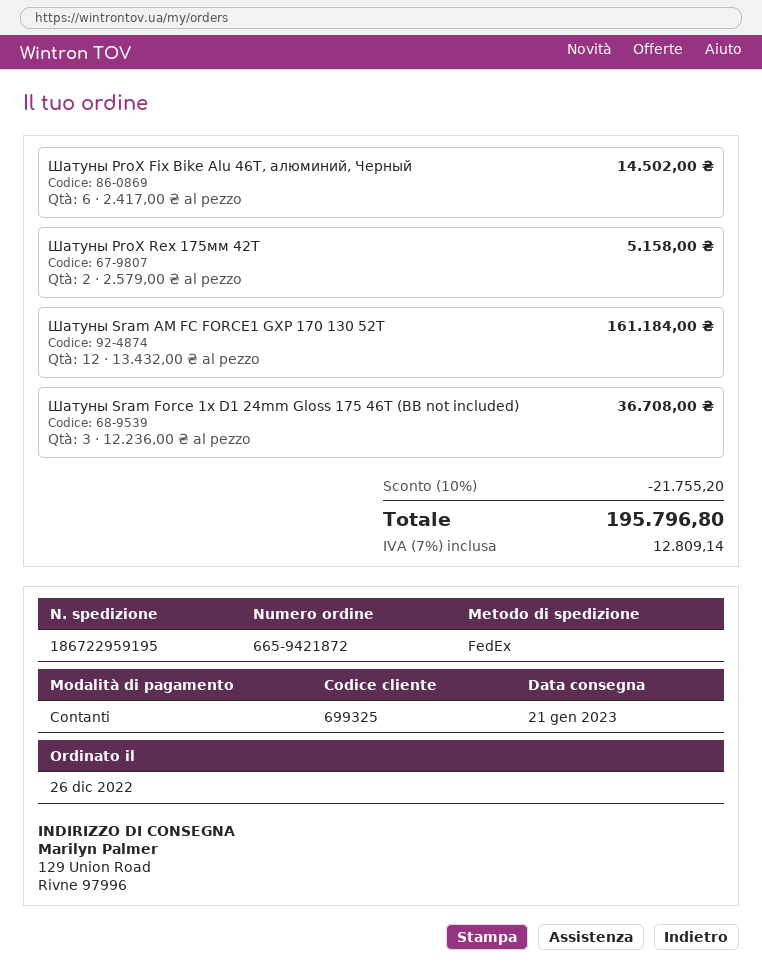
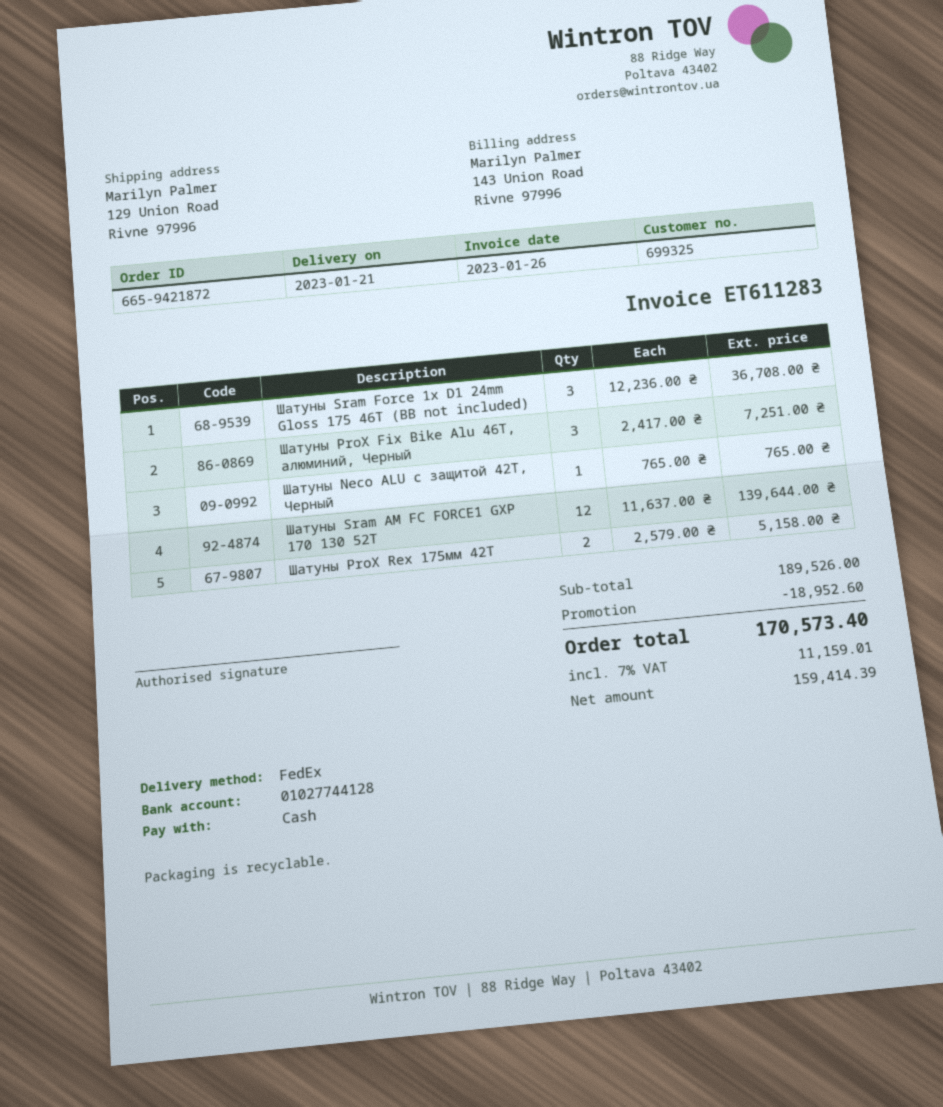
Шатуны ProX Fix Bike Alu 46T, алюминий, Черный: 6 x 2417.00 = 14502.00 -> 3 x 2417.00 = 7251.00
Шатуны Sram AM FC FORCE1 GXP 170 130 52T: 12 x 13432.00 = 161184.00 -> 12 x 11637.00 = 139644.00
Шатуны Neco ALU с защитой 42Т, Черный: none -> 1 x 765.00 = 765.00
discount: 21755.20 -> 18952.60
tax: 7% = 12809.14 -> 7% = 11159.01
total: 195796.80 -> 170573.40

